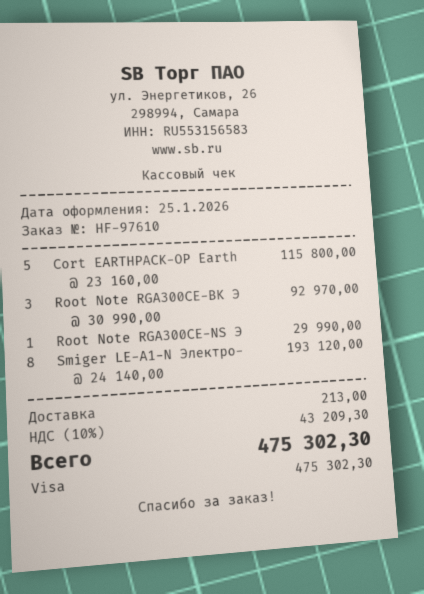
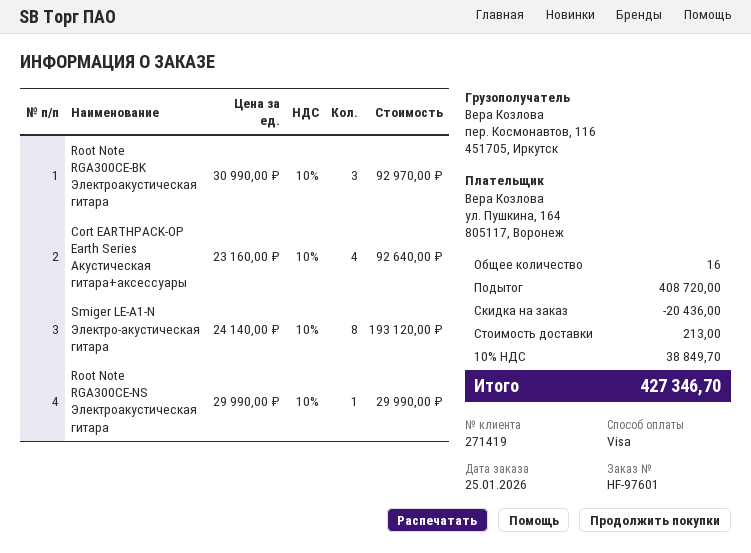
order number: HF-97610 -> HF-97601
Cort EARTHPACK-OP Earth: 5 x 23160.00 = 115800.00 -> 4 x 23160.00 = 92640.00
discount: none -> 20436.00
tax: 10% = 43209.30 -> 10% = 38849.70
total: 475302.30 -> 427346.70

